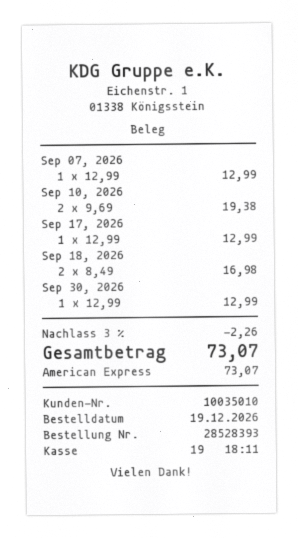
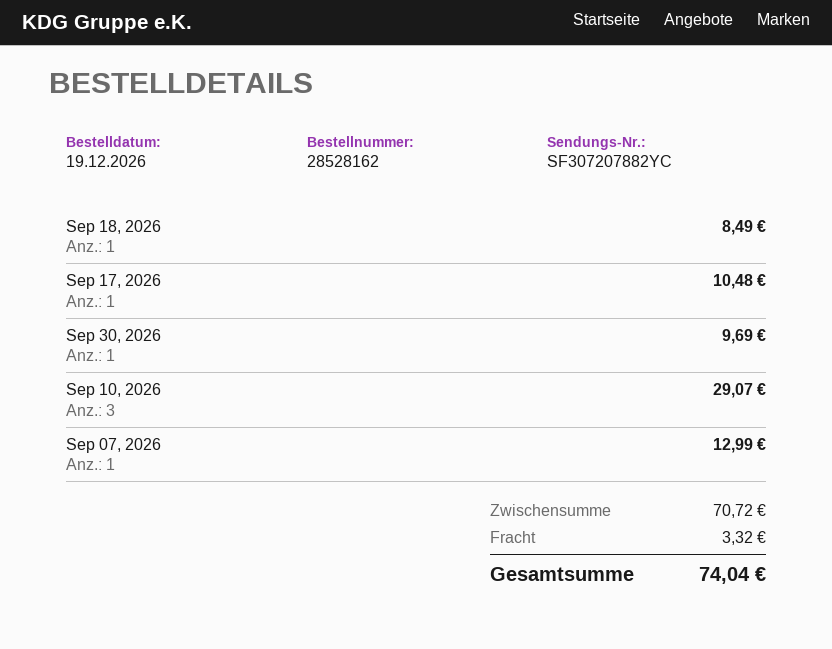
order number: 28528393 -> 28528162
Sep 10, 2026: 2 for 19.38 -> 3 for 29.07
Sep 17, 2026: 1 for 12.99 -> 1 for 10.48
Sep 18, 2026: 2 for 16.98 -> 1 for 8.49
Sep 30, 2026: 1 for 12.99 -> 1 for 9.69
discount: 3% = 2.26 -> none
shipping: none -> 3.32
total: 73.07 -> 74.04

